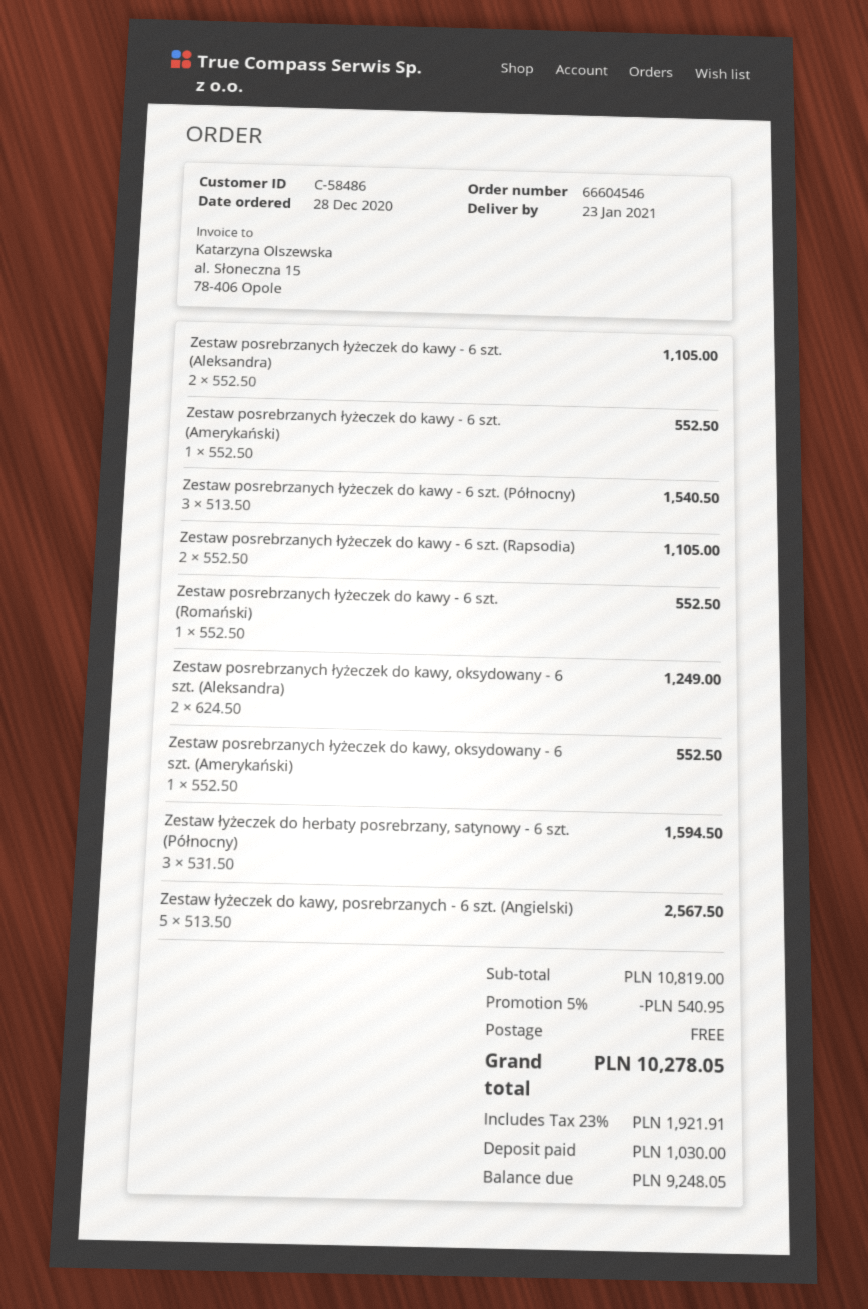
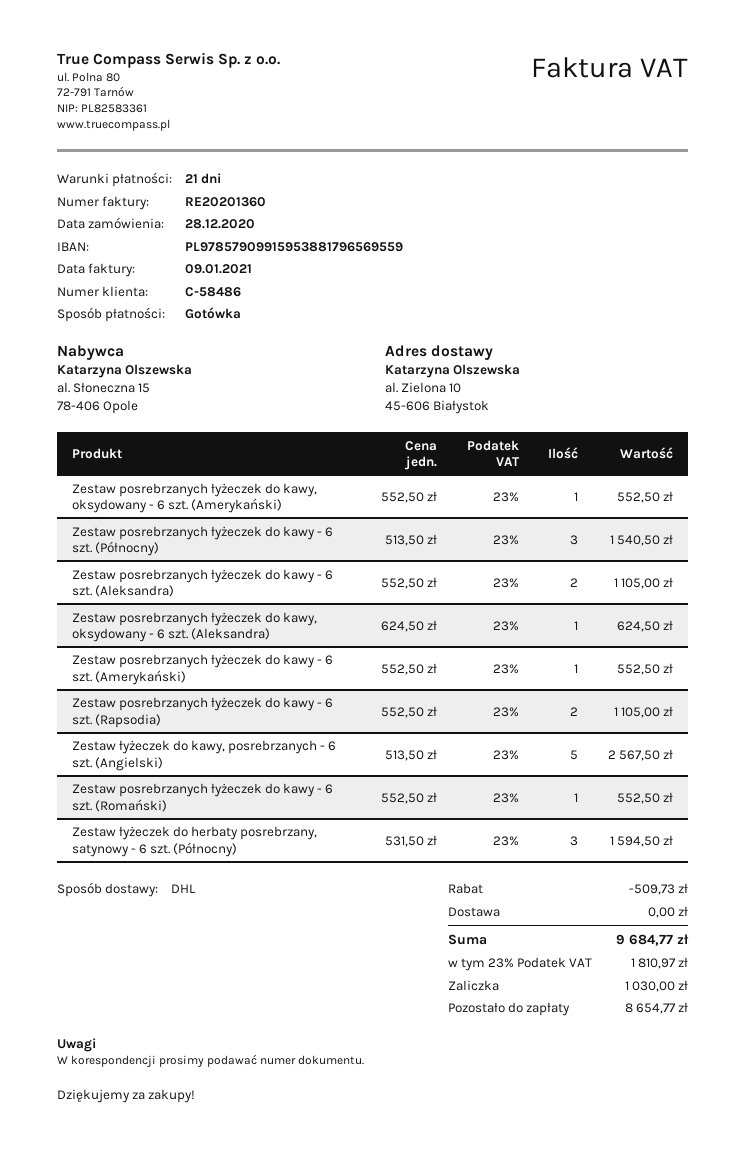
Zestaw posrebrzanych łyżeczek do kawy, oksydowany - 6 szt. (Aleksandra): 2 x 624.50 = 1249.00 -> 1 x 624.50 = 624.50
discount: 540.95 -> 509.73
tax: 23% = 1921.91 -> 23% = 1810.97
total: 10278.05 -> 9684.77
balance: 9248.05 -> 8654.77

